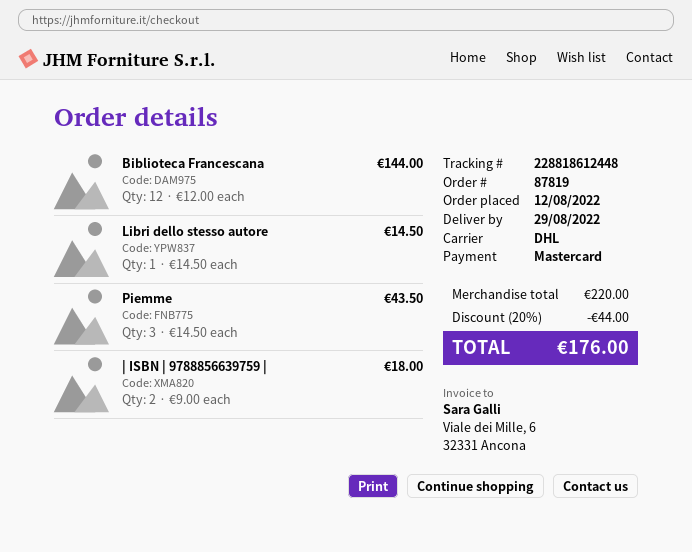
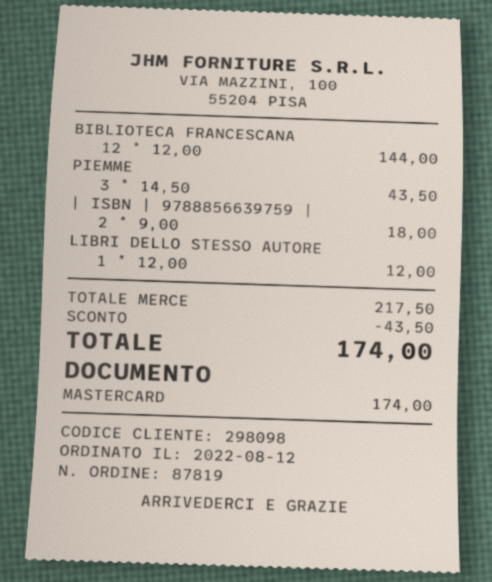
Libri dello stesso autore: 1 x 14.50 = 14.50 -> 1 x 12.00 = 12.00
subtotal: 220.00 -> 217.50
discount: 44.00 -> 43.50
total: 176.00 -> 174.00

